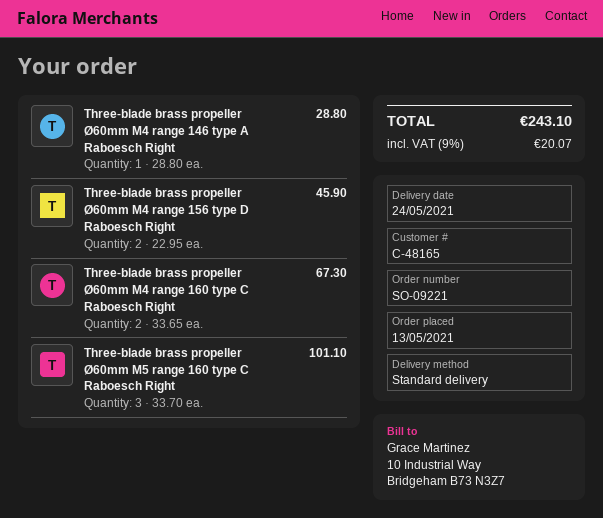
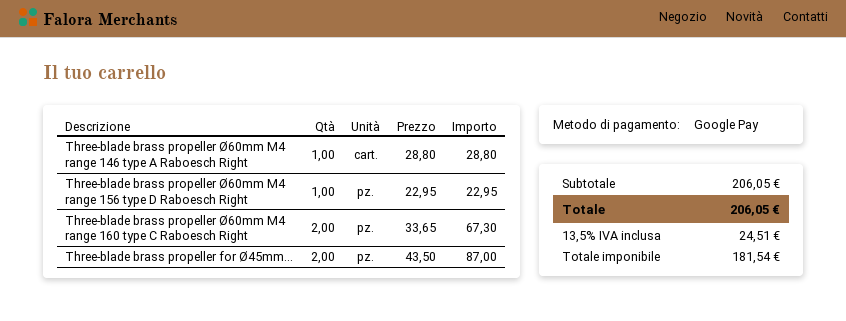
Three-blade brass propeller Ø60mm M4 range 156 type D Raboesch Right: 2 x 22.95 = 45.90 -> 1 x 22.95 = 22.95
Three-blade brass propeller Ø60mm M5 range 160 type C Raboesch Right: 3 x 33.70 = 101.10 -> none
Three-blade brass propeller for Ø45mm...: none -> 2 x 43.50 = 87.00
tax: 9% = 20.07 -> 13.5% = 24.51
total: 243.10 -> 206.05

